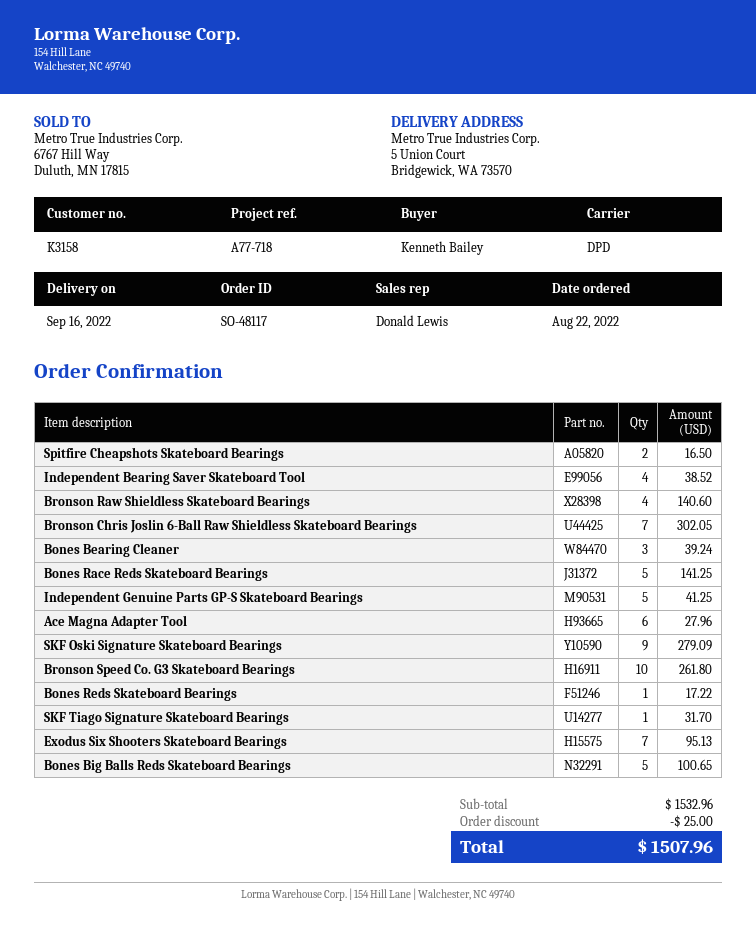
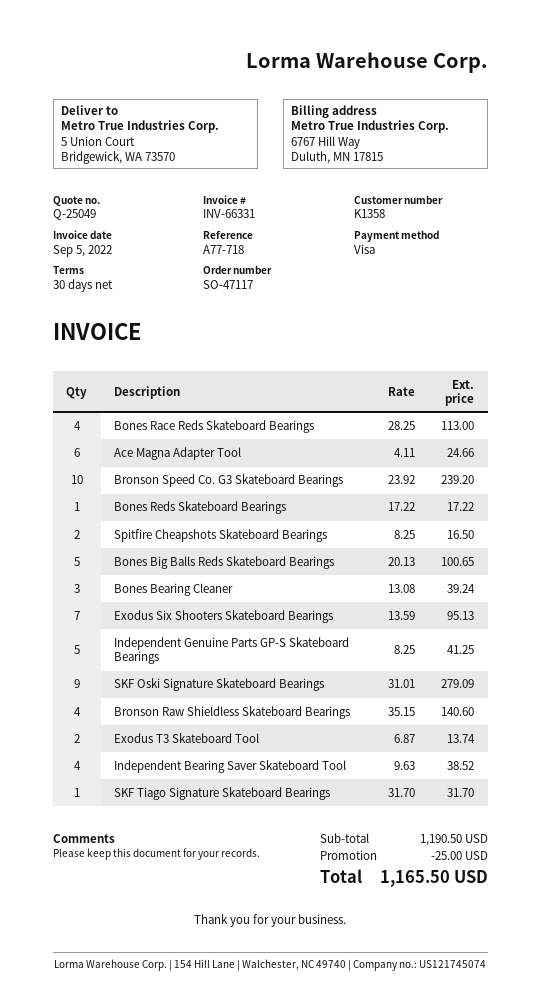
order number: SO-48117 -> SO-47117
customer number: K3158 -> K1358
Bronson Chris Joslin 6-Ball Raw Shieldless Skateboard Bearings: 7 for 302.05 -> none
Bones Race Reds Skateboard Bearings: 5 for 141.25 -> 4 for 113.00
Ace Magna Adapter Tool: 6 for 27.96 -> 6 for 24.66
Bronson Speed Co. G3 Skateboard Bearings: 10 for 261.80 -> 10 for 239.20
Exodus T3 Skateboard Tool: none -> 2 for 13.74
subtotal: 1532.96 -> 1190.50
total: 1507.96 -> 1165.50

